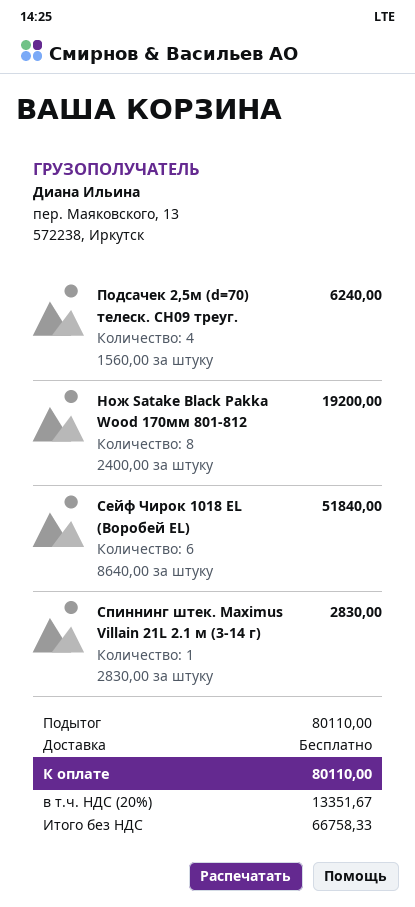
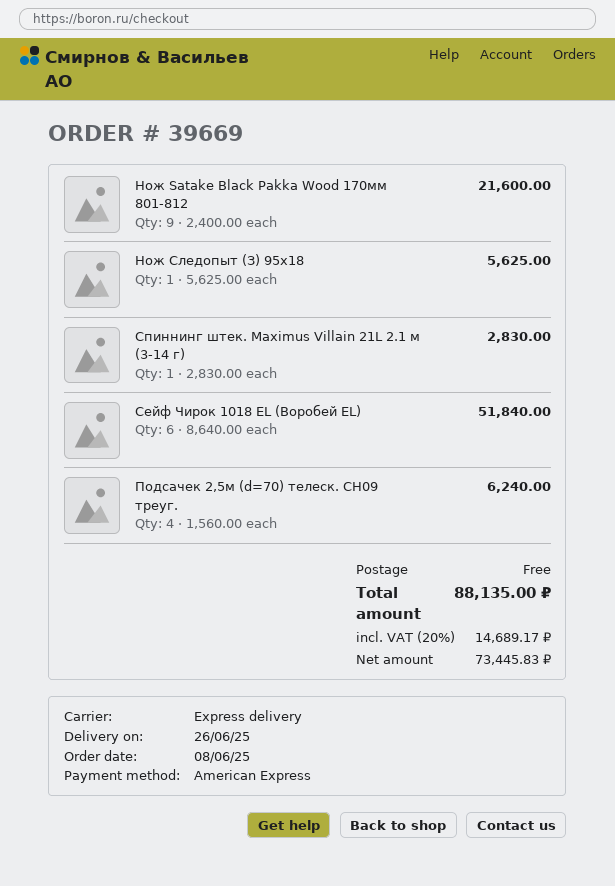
Нож Satake Black Pakka Wood 170мм 801-812: 8 x 2400.00 = 19200.00 -> 9 x 2400.00 = 21600.00
Нож Следопыт (З) 95х18: none -> 1 x 5625.00 = 5625.00
net: 66758.33 -> 73445.83
tax: 20% = 13351.67 -> 20% = 14689.17
total: 80110.00 -> 88135.00

